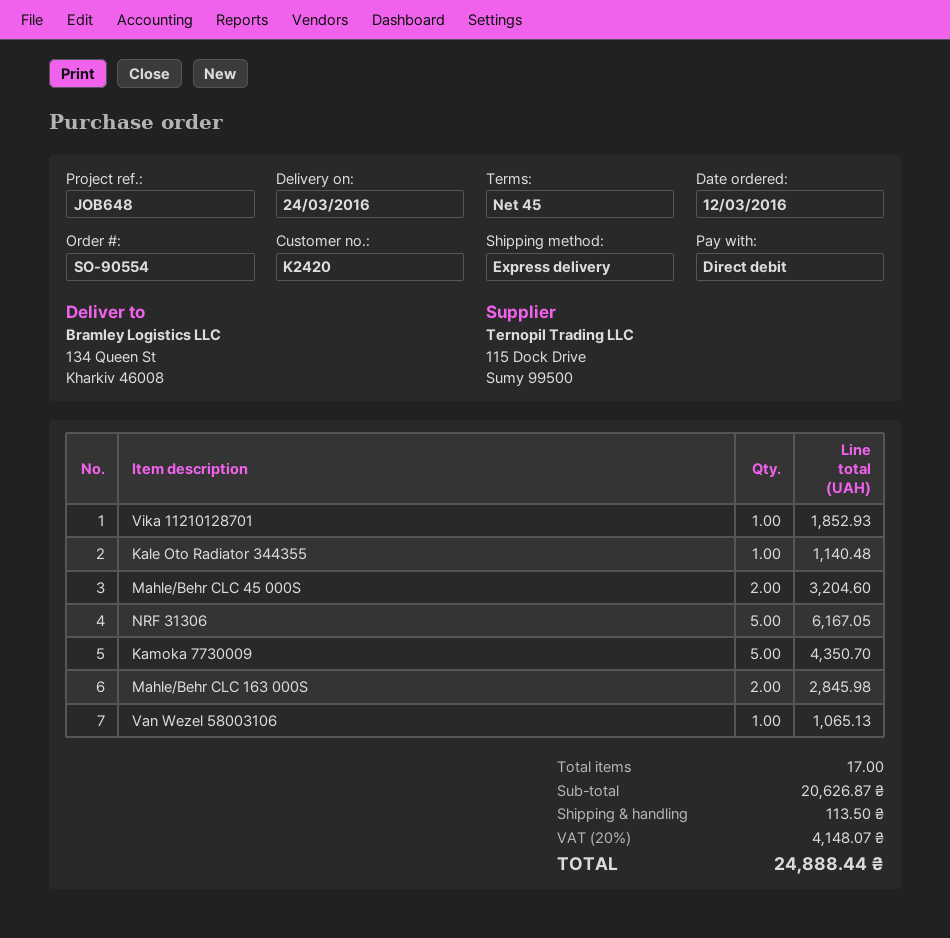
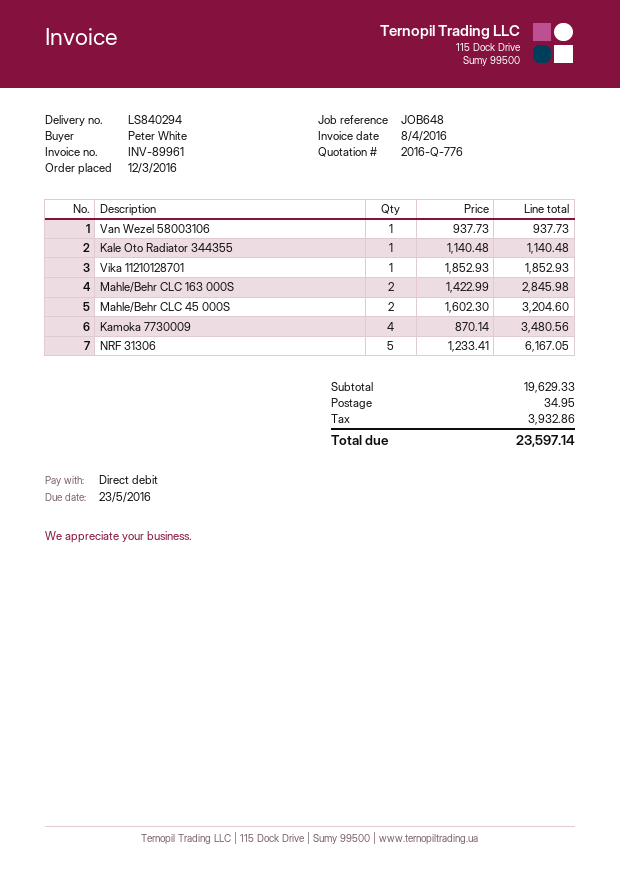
Kamoka 7730009: 5 for 4350.70 -> 4 for 3480.56
Van Wezel 58003106: 1 for 1065.13 -> 1 for 937.73
subtotal: 20626.87 -> 19629.33
shipping: 113.50 -> 34.95
tax: 4148.07 -> 3932.86
total: 24888.44 -> 23597.14

